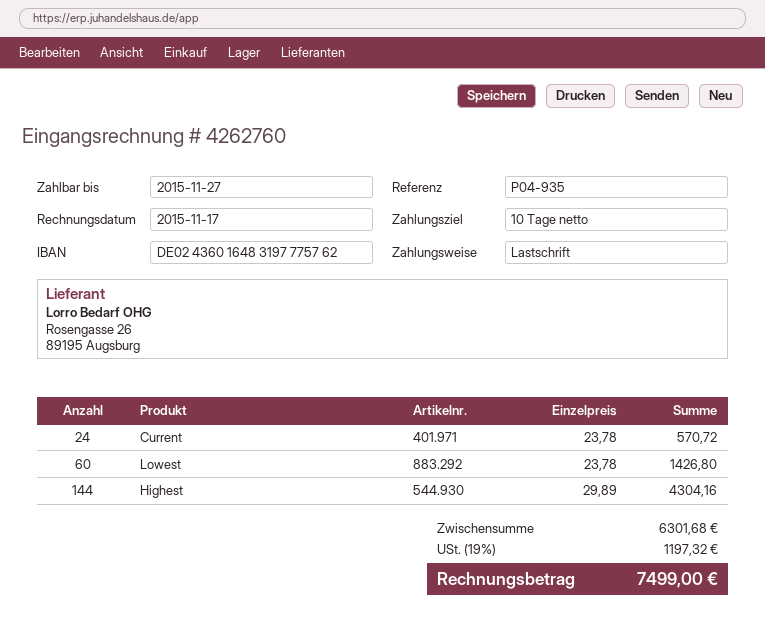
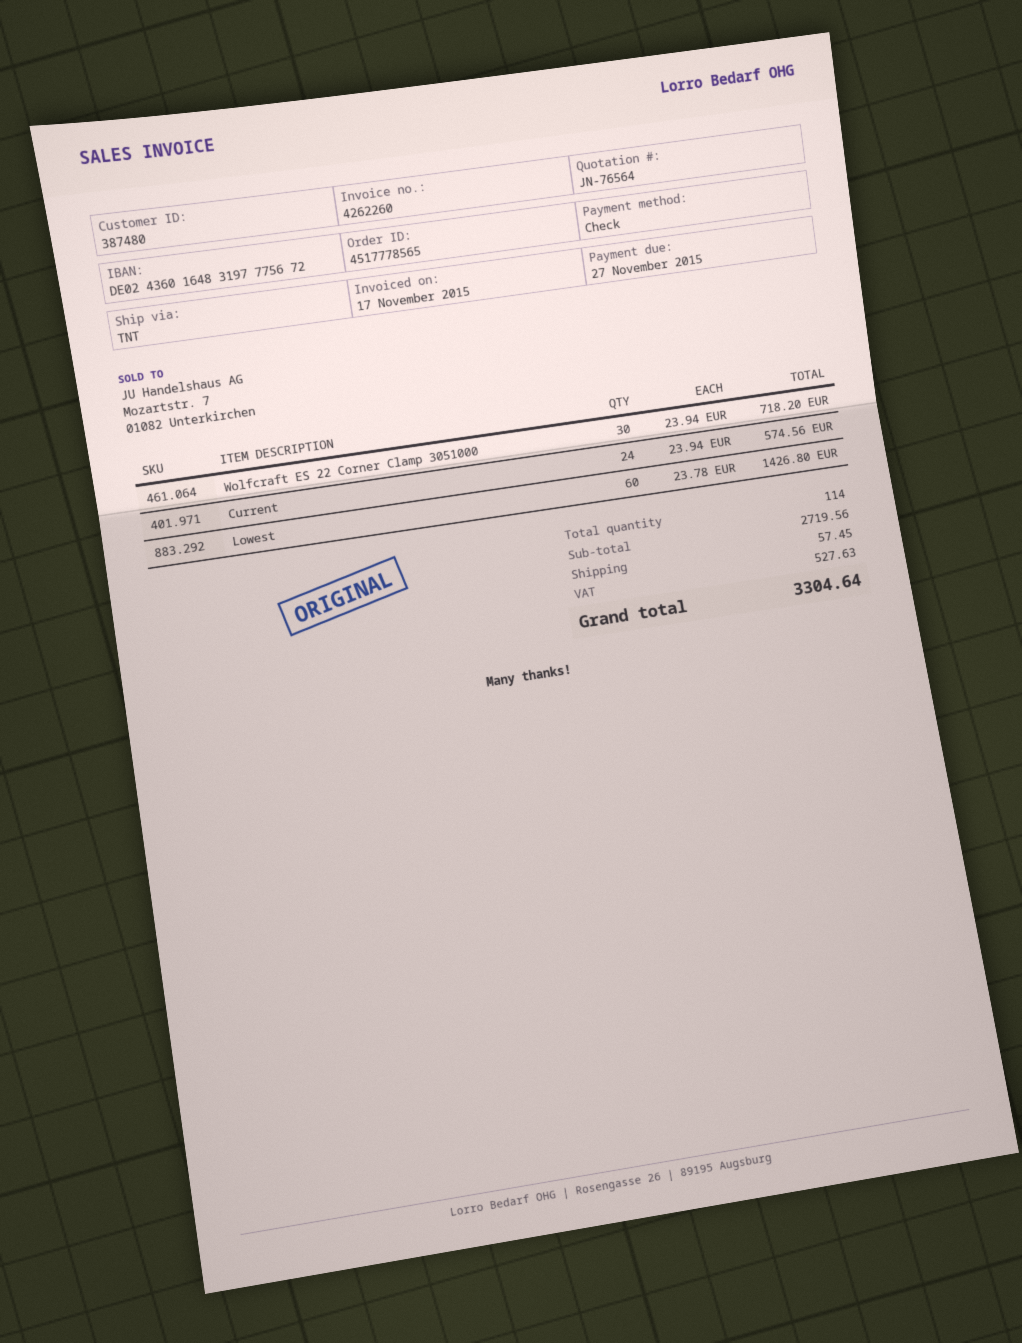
invoice number: 4262760 -> 4262260
payment method: direct debit -> cheque
bank account: DE02436016483197775762 -> DE02436016483197775672
Current: 24 x 23.78 = 570.72 -> 24 x 23.94 = 574.56
Highest: 144 x 29.89 = 4304.16 -> none
Wolfcraft ES 22 Corner Clamp 3051000: none -> 30 x 23.94 = 718.20
subtotal: 6301.68 -> 2719.56
shipping: none -> 57.45
tax: 1197.32 -> 527.63
total: 7499.00 -> 3304.64

